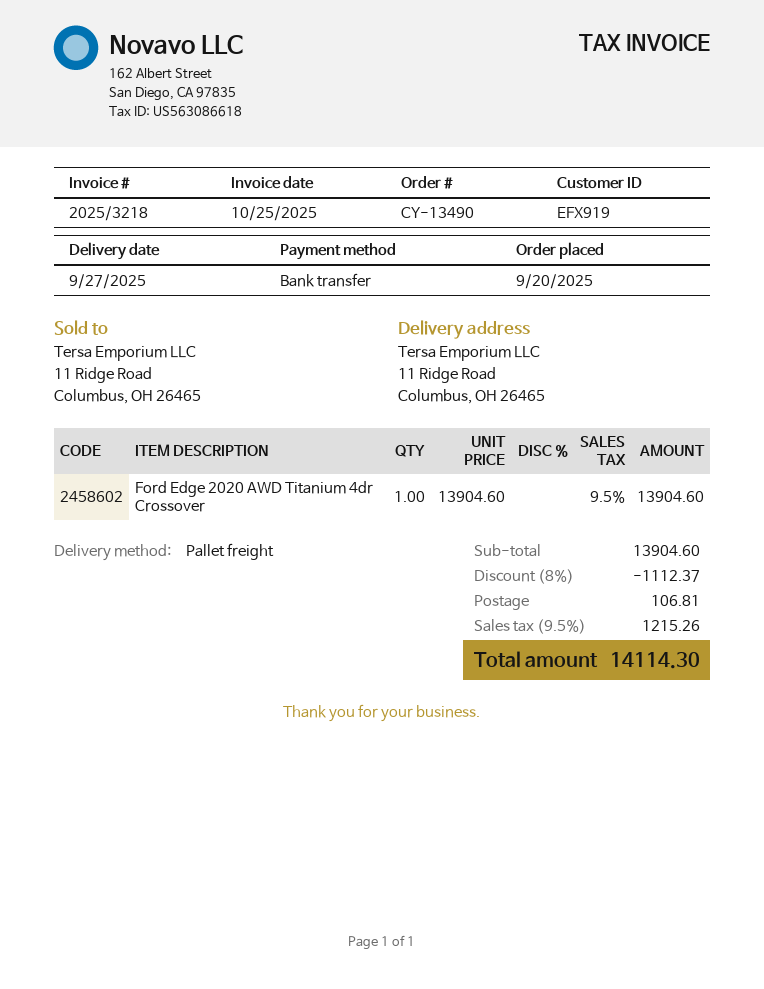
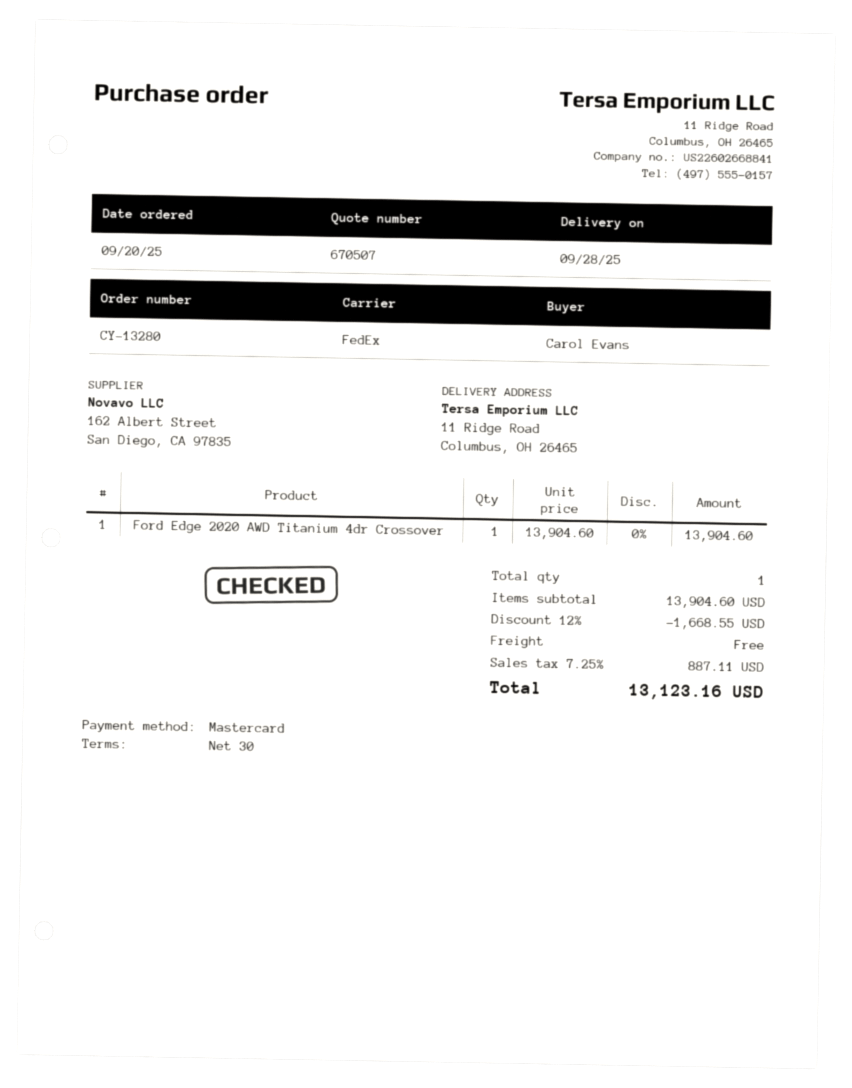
order number: CY-13490 -> CY-13280
delivery date: 2025-09-27 -> 2025-09-28
payment method: bank transfer -> Mastercard
shipping method: pallet freight -> FedEx
discount: 8% = 1112.37 -> 12% = 1668.55
shipping: 106.81 -> 0.00
tax: 9.5% = 1215.26 -> 7.25% = 887.11
total: 14114.30 -> 13123.16

